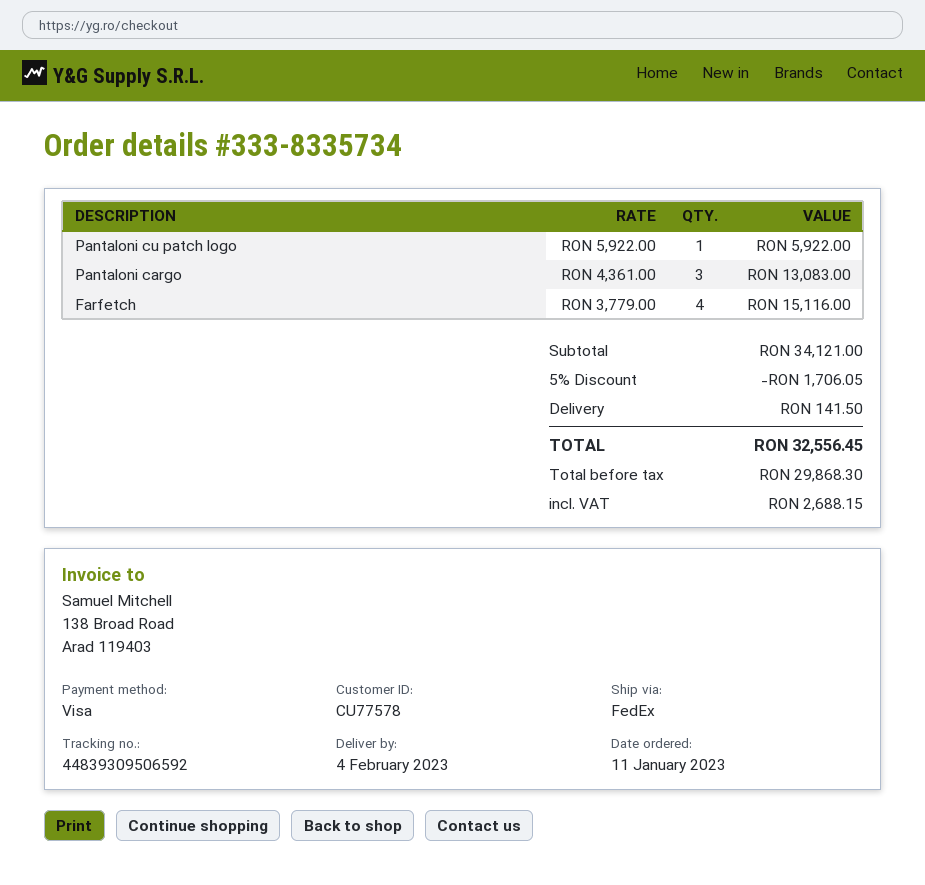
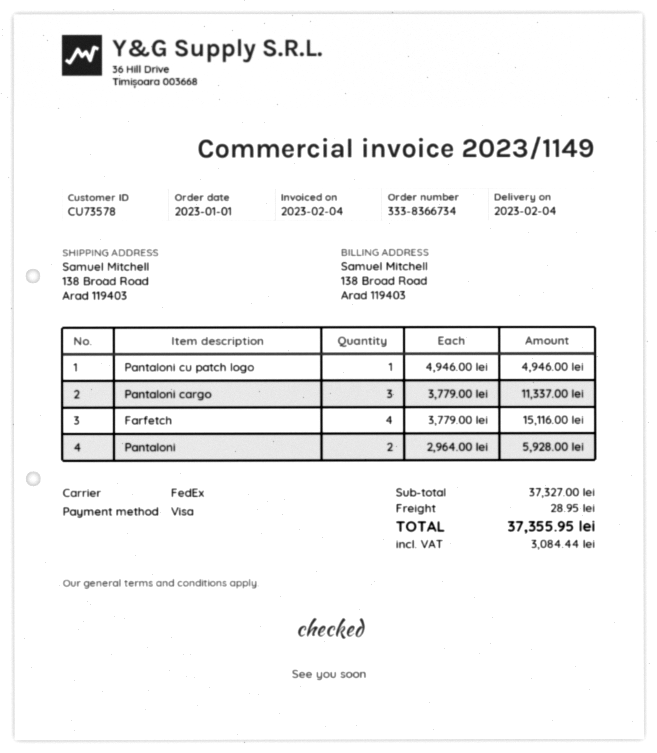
order number: 333-8335734 -> 333-8366734
order date: 2023-01-11 -> 2023-01-01
customer number: CU77578 -> CU73578
Pantaloni cu patch logo: 1 x 5922.00 = 5922.00 -> 1 x 4946.00 = 4946.00
Pantaloni cargo: 3 x 4361.00 = 13083.00 -> 3 x 3779.00 = 11337.00
Pantaloni: none -> 2 x 2964.00 = 5928.00
subtotal: 34121.00 -> 37327.00
discount: 5% = 1706.05 -> none
shipping: 141.50 -> 28.95
tax: 2688.15 -> 3084.44
total: 32556.45 -> 37355.95

